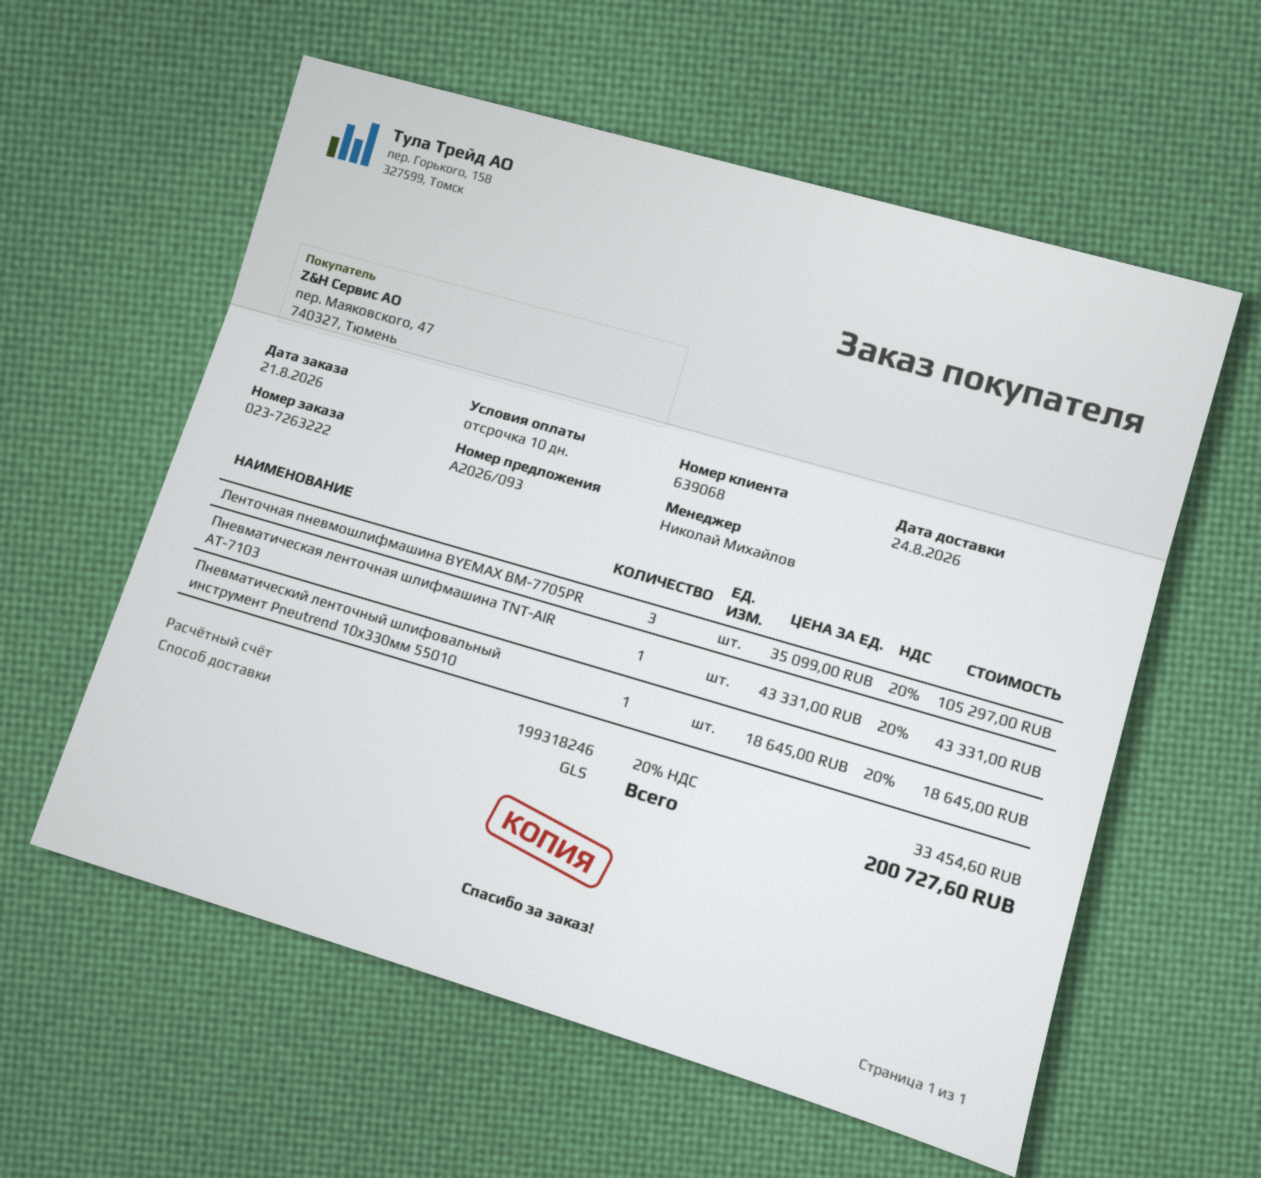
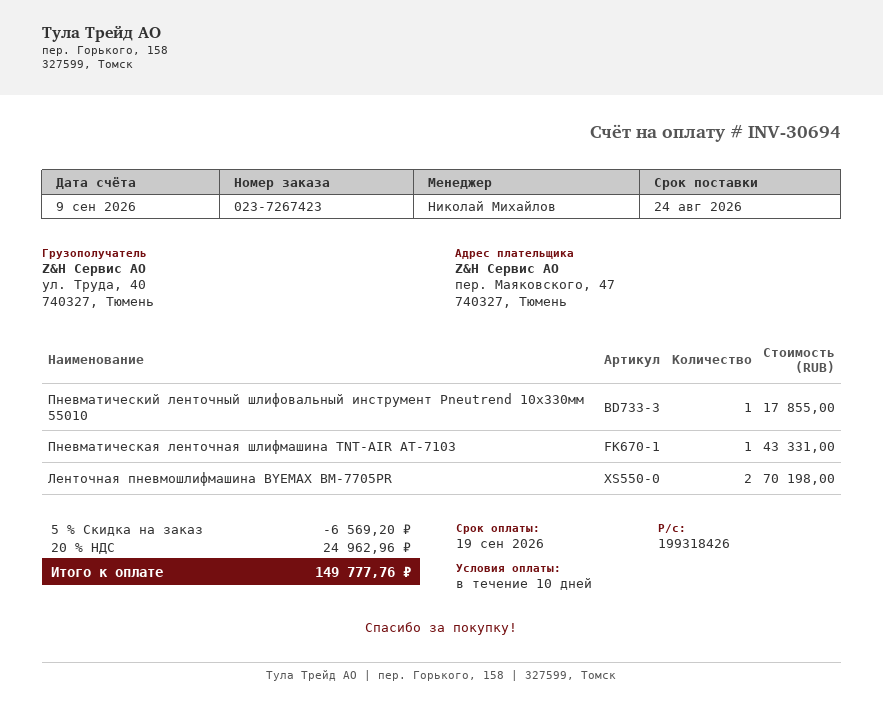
order number: 023-7263222 -> 023-7267423
bank account: 199318246 -> 199318426
Ленточная пневмошлифмашина BYEMAX BM-7705PR: 3 for 105297.00 -> 2 for 70198.00
Пневматический ленточный шлифовальный инструмент Pneutrend 10x330мм 55010: 1 for 18645.00 -> 1 for 17855.00
discount: none -> 5% = 6569.20
tax: 20% = 33454.60 -> 20% = 24962.96
total: 200727.60 -> 149777.76

